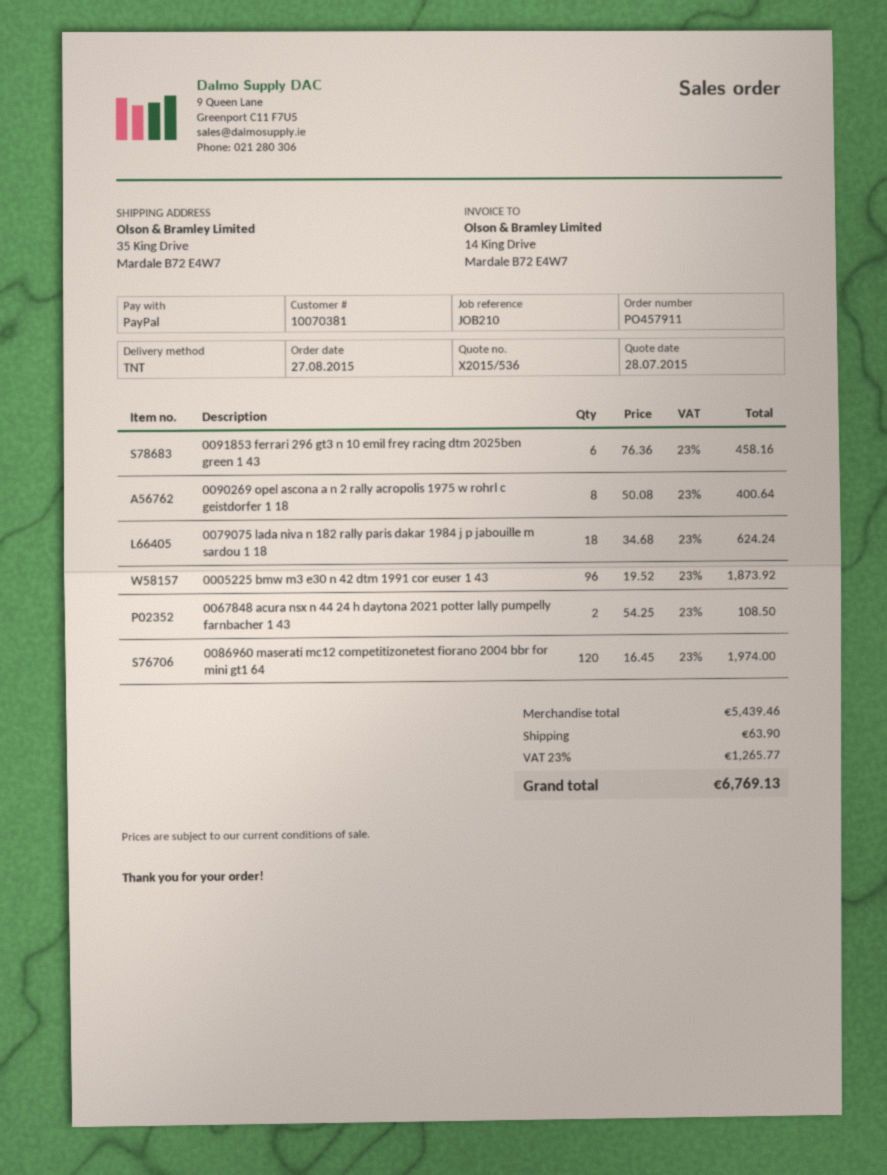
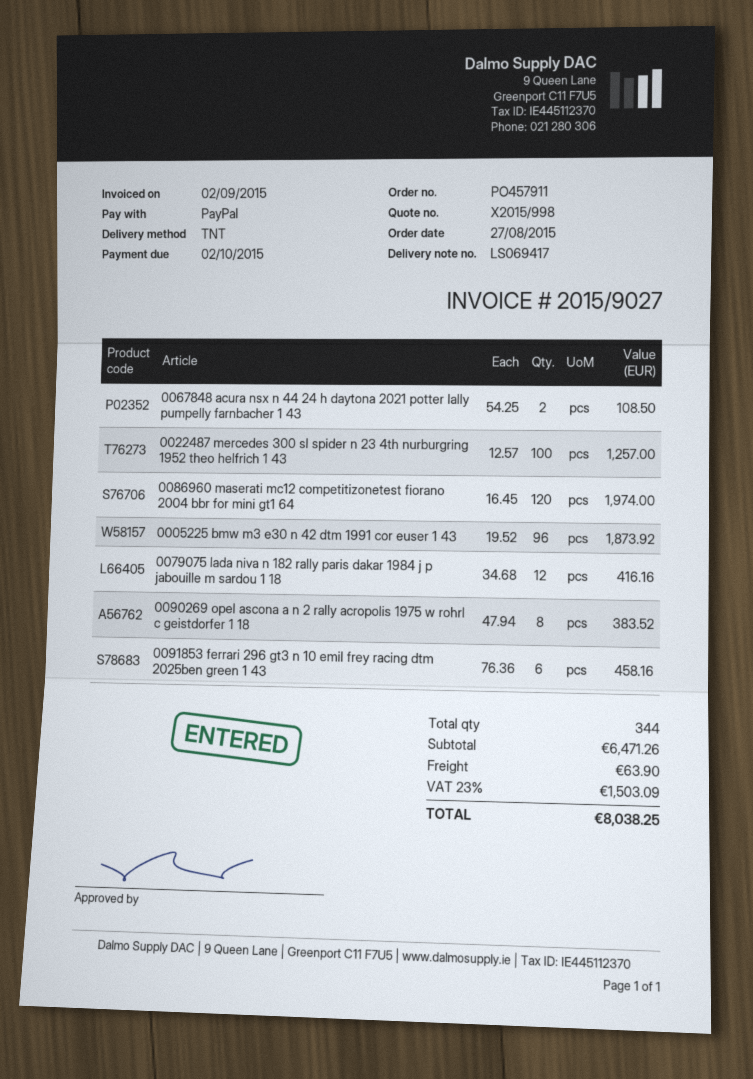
quote number: X2015/536 -> X2015/998
0090269 opel ascona a n 2 rally acropolis 1975 w rohrl c geistdorfer 1 18: 8 x 50.08 = 400.64 -> 8 x 47.94 = 383.52
0079075 lada niva n 182 rally paris dakar 1984 j p jabouille m sardou 1 18: 18 x 34.68 = 624.24 -> 12 x 34.68 = 416.16
0022487 mercedes 300 sl spider n 23 4th nurburgring 1952 theo helfrich 1 43: none -> 100 x 12.57 = 1257.00
subtotal: 5439.46 -> 6471.26
tax: 23% = 1265.77 -> 23% = 1503.09
total: 6769.13 -> 8038.25

